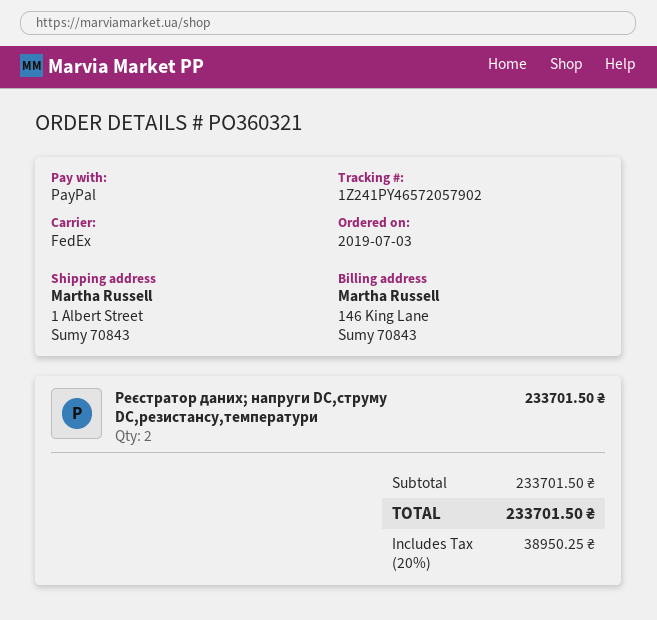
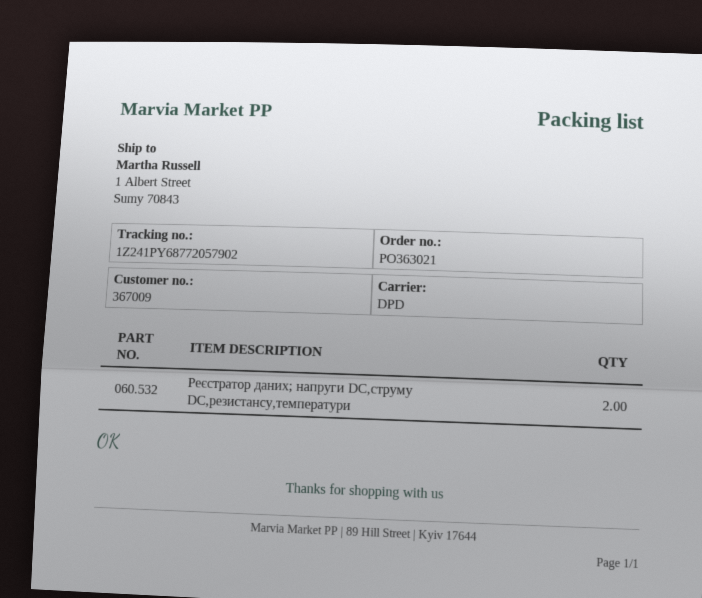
order number: PO360321 -> PO363021
shipping method: FedEx -> DPD
tracking number: 1Z241PY46572057902 -> 1Z241PY68772057902

